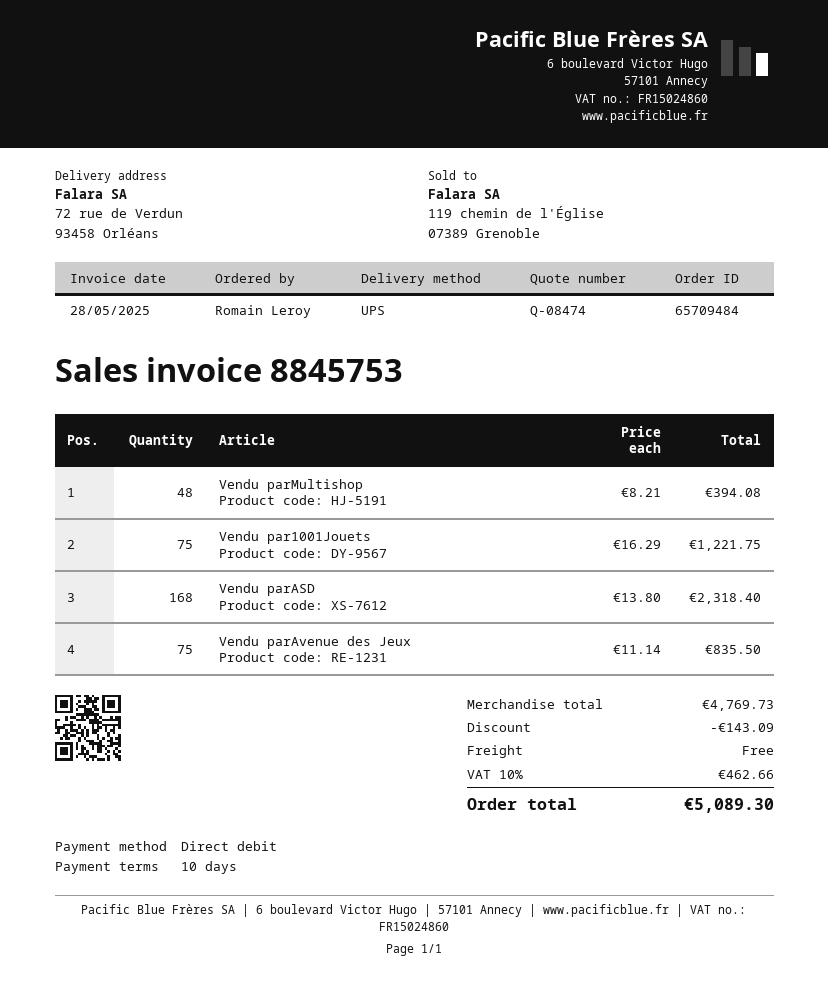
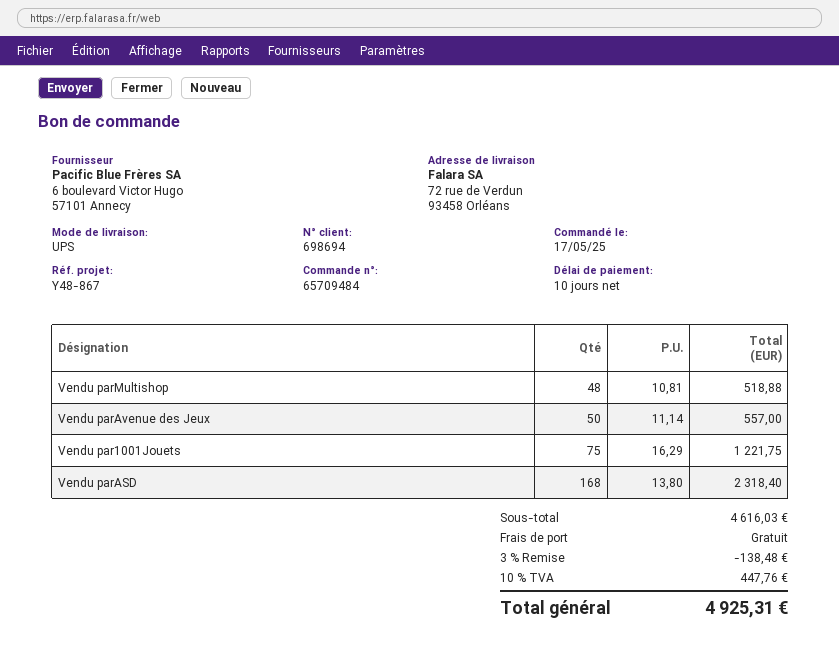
Vendu parMultishop: 48 x 8.21 = 394.08 -> 48 x 10.81 = 518.88
Vendu parAvenue des Jeux: 75 x 11.14 = 835.50 -> 50 x 11.14 = 557.00
subtotal: 4769.73 -> 4616.03
discount: 143.09 -> 138.48
tax: 10% = 462.66 -> 10% = 447.76
total: 5089.30 -> 4925.31

